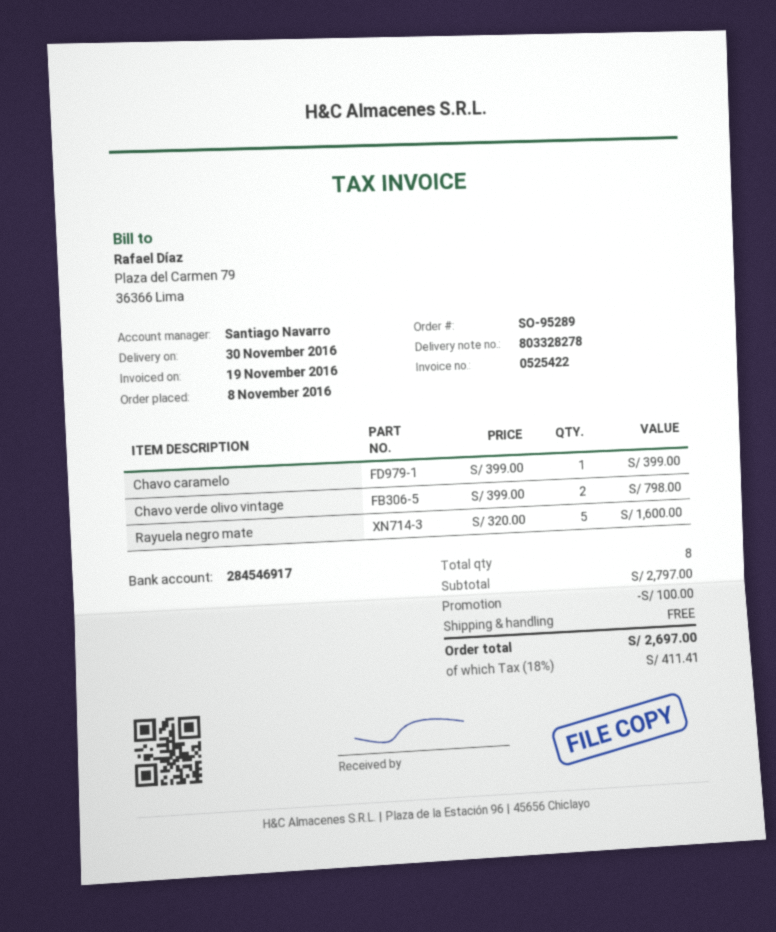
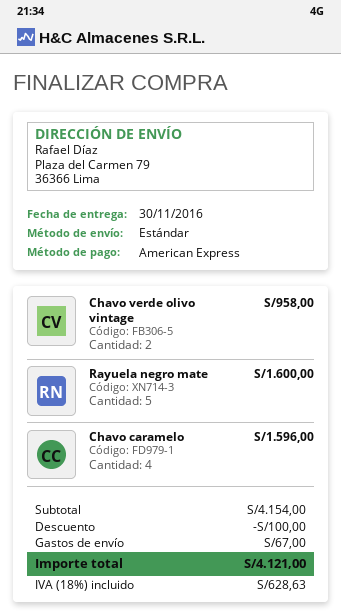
Chavo caramelo: 1 for 399.00 -> 4 for 1596.00
Chavo verde olivo vintage: 2 for 798.00 -> 2 for 958.00
subtotal: 2797.00 -> 4154.00
shipping: 0.00 -> 67.00
tax: 18% = 411.41 -> 18% = 628.63
total: 2697.00 -> 4121.00

